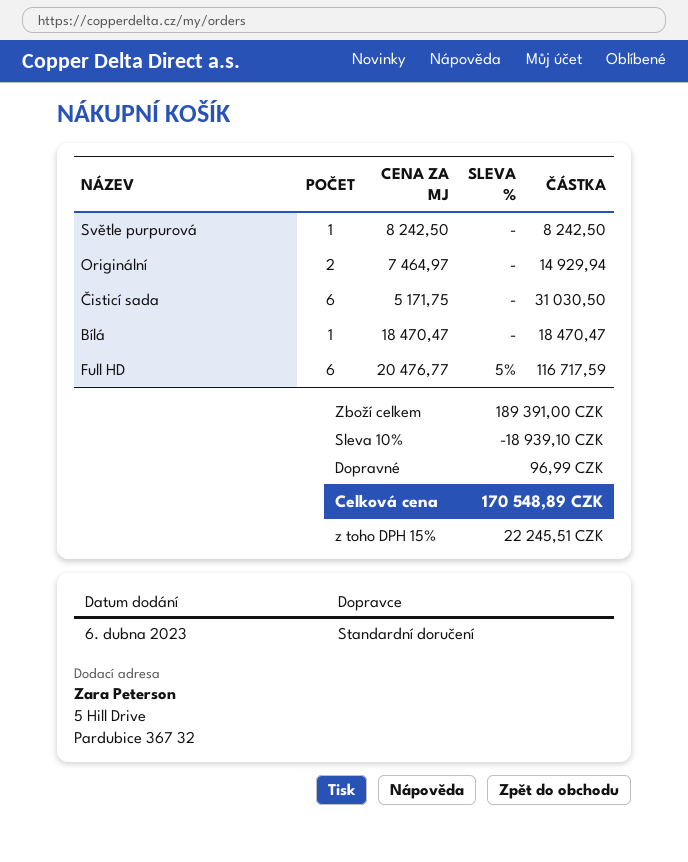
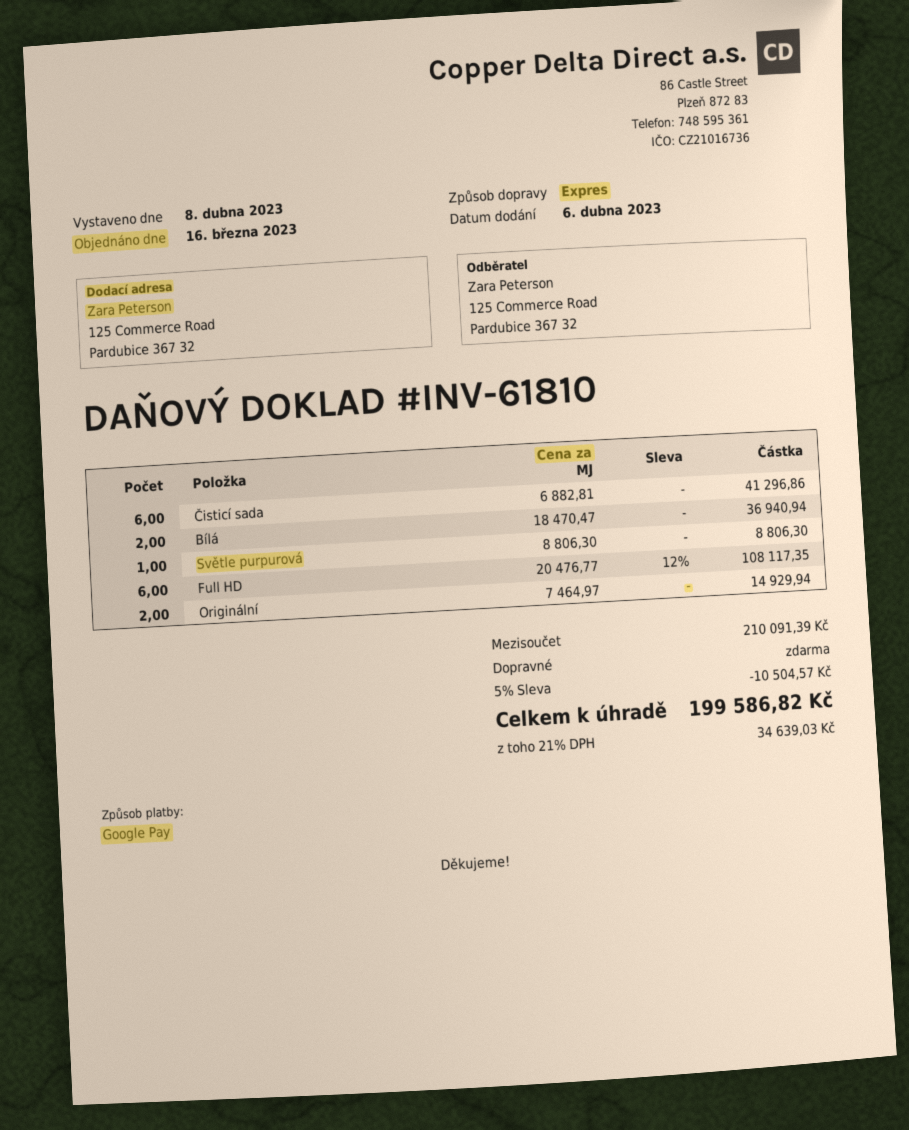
shipping method: standard -> express
ship to: 5 Hill Drive, Pardubice 367 32 -> 125 Commerce Road, Pardubice 367 32
Světle purpurová: 1 x 8242.50 = 8242.50 -> 1 x 8806.30 = 8806.30
Čisticí sada: 6 x 5171.75 = 31030.50 -> 6 x 6882.81 = 41296.86
Bílá: 1 x 18470.47 = 18470.47 -> 2 x 18470.47 = 36940.94
Full HD: 6 x 20476.77 - 5% = 116717.59 -> 6 x 20476.77 - 12% = 108117.35
subtotal: 189391.00 -> 210091.39
discount: 10% = 18939.10 -> 5% = 10504.57
shipping: 96.99 -> 0.00
tax: 15% = 22245.51 -> 21% = 34639.03
total: 170548.89 -> 199586.82

